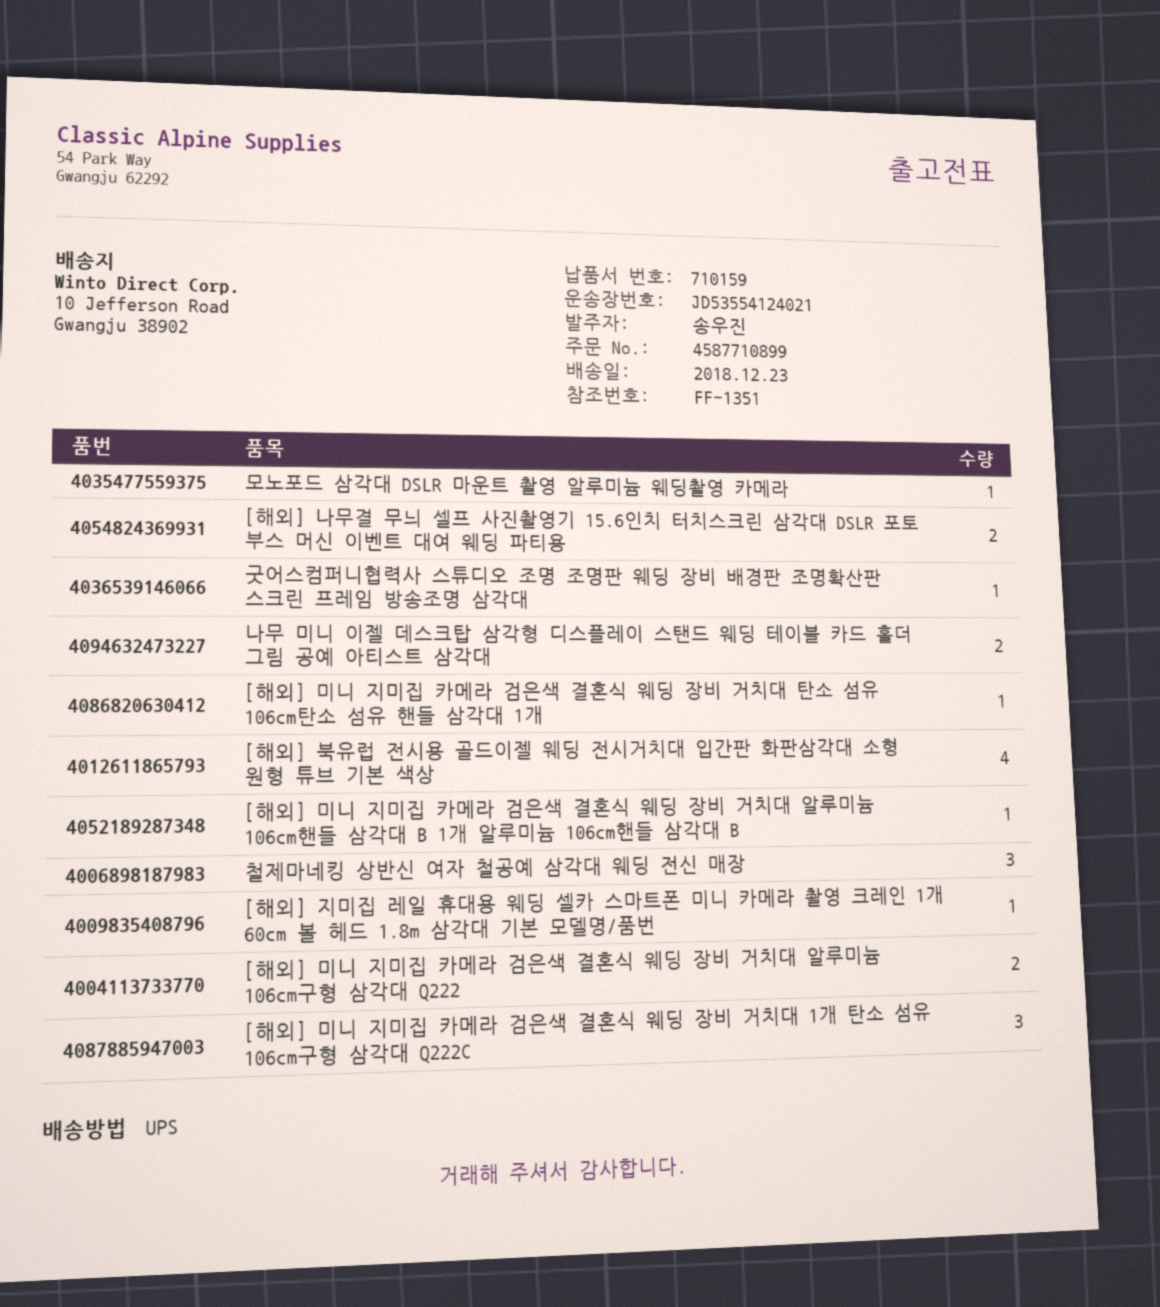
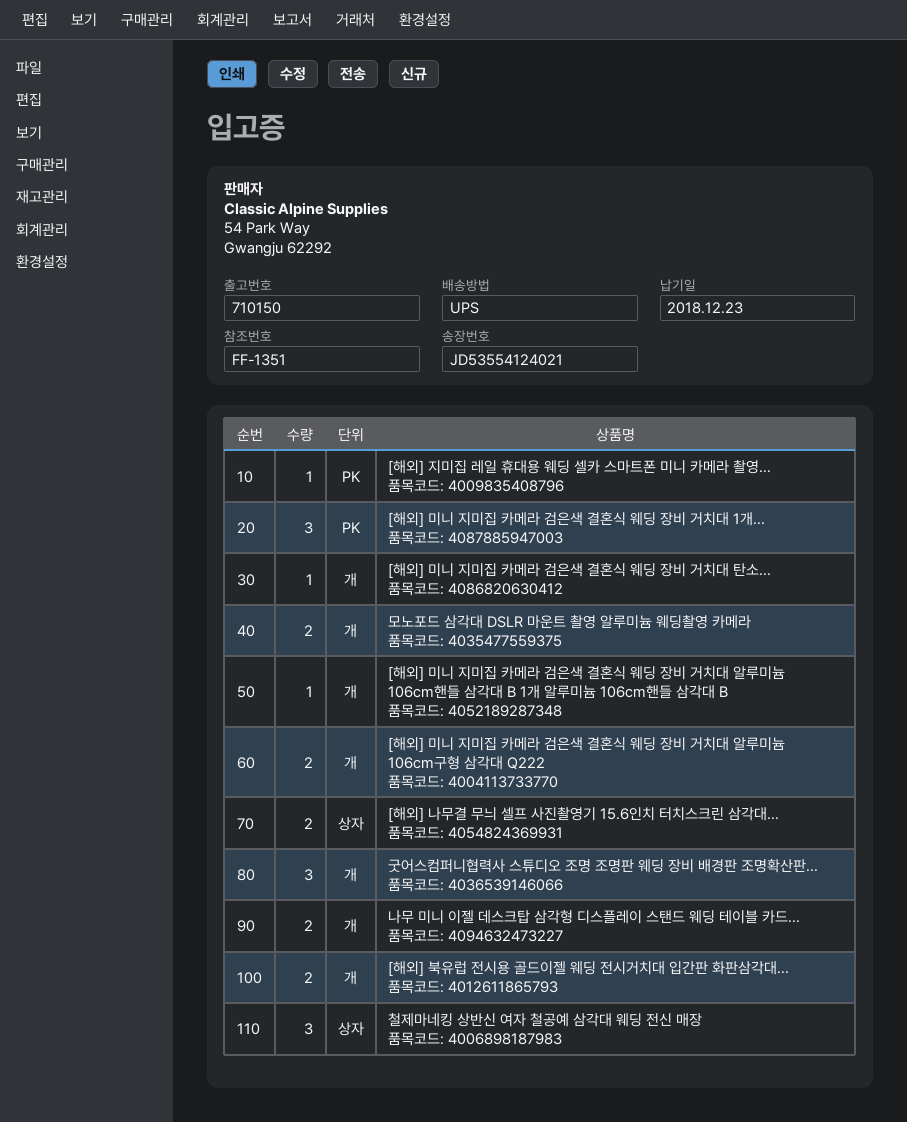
delivery note number: 710159 -> 710150
모노포드 삼각대 DSLR 마운트 촬영 알루미늄 웨딩촬영 카메라: 1 -> 2
굿어스컴퍼니협력사 스튜디오 조명 조명판 웨딩 장비 배경판 조명확산판 스크린 프레임 방송조명 삼각대: 1 -> 3
[해외] 북유럽 전시용 골드이젤 웨딩 전시거치대 입간판 화판삼각대 소형 원형 튜브 기본 색상: 4 -> 2

